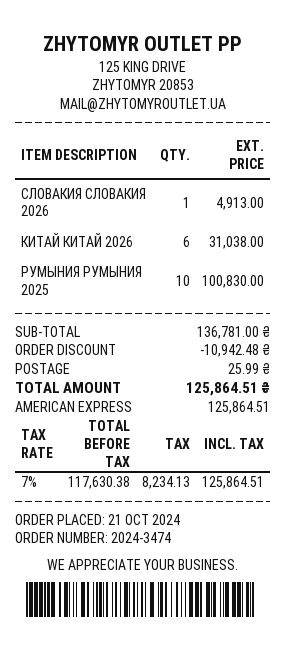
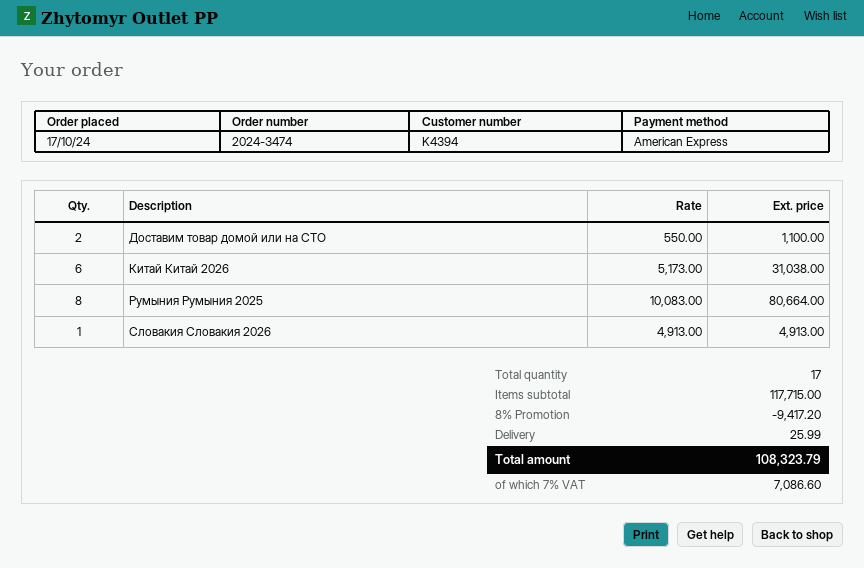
order date: 2024-10-21 -> 2024-10-17
РУМЫНИЯ РУМЫНИЯ 2025: 10 for 100830.00 -> 8 for 80664.00
Доставим товар домой или на СТО: none -> 2 for 1100.00
subtotal: 136781.00 -> 117715.00
discount: 10942.48 -> 9417.20
tax: 7% = 8234.13 -> 7% = 7086.60
total: 125864.51 -> 108323.79

